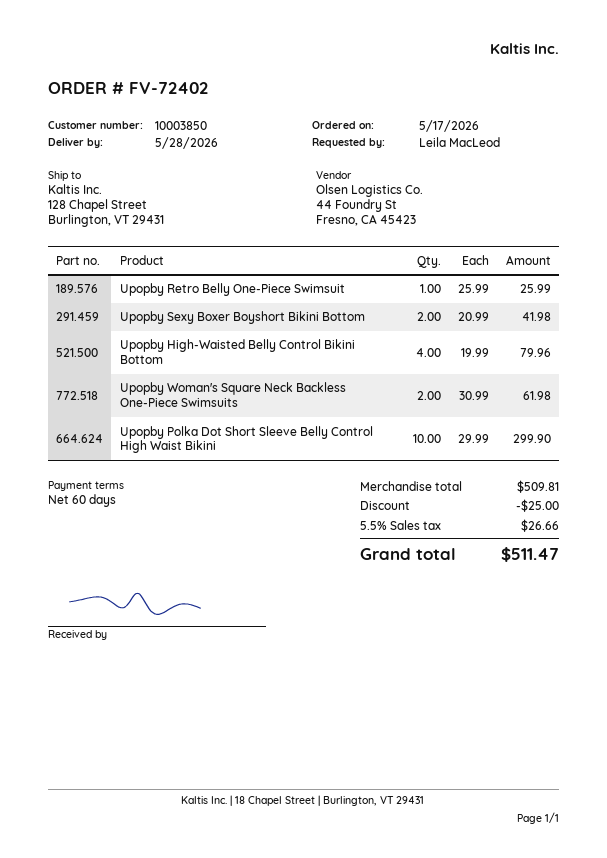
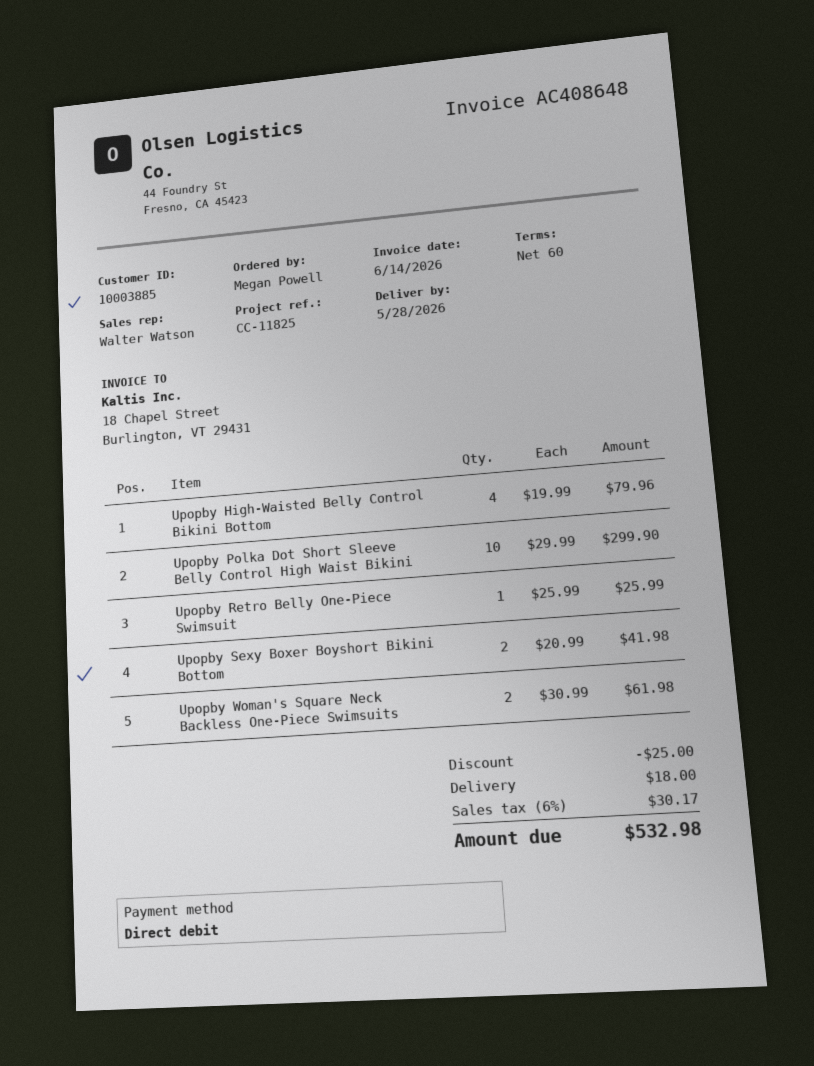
customer number: 10003850 -> 10003885
ordered by: Leila MacLeod -> Megan Powell
shipping: none -> 18.00
tax: 5.5% = 26.66 -> 6% = 30.17
total: 511.47 -> 532.98

